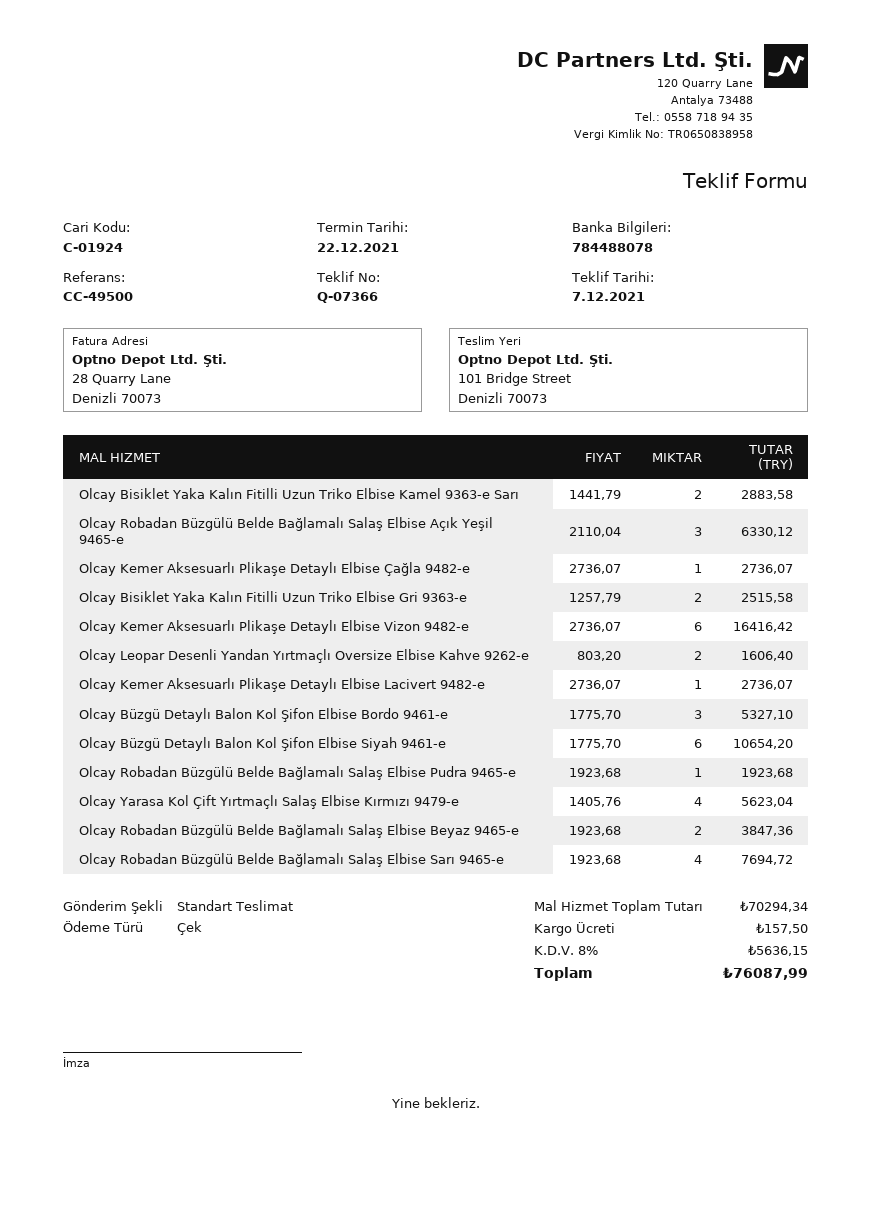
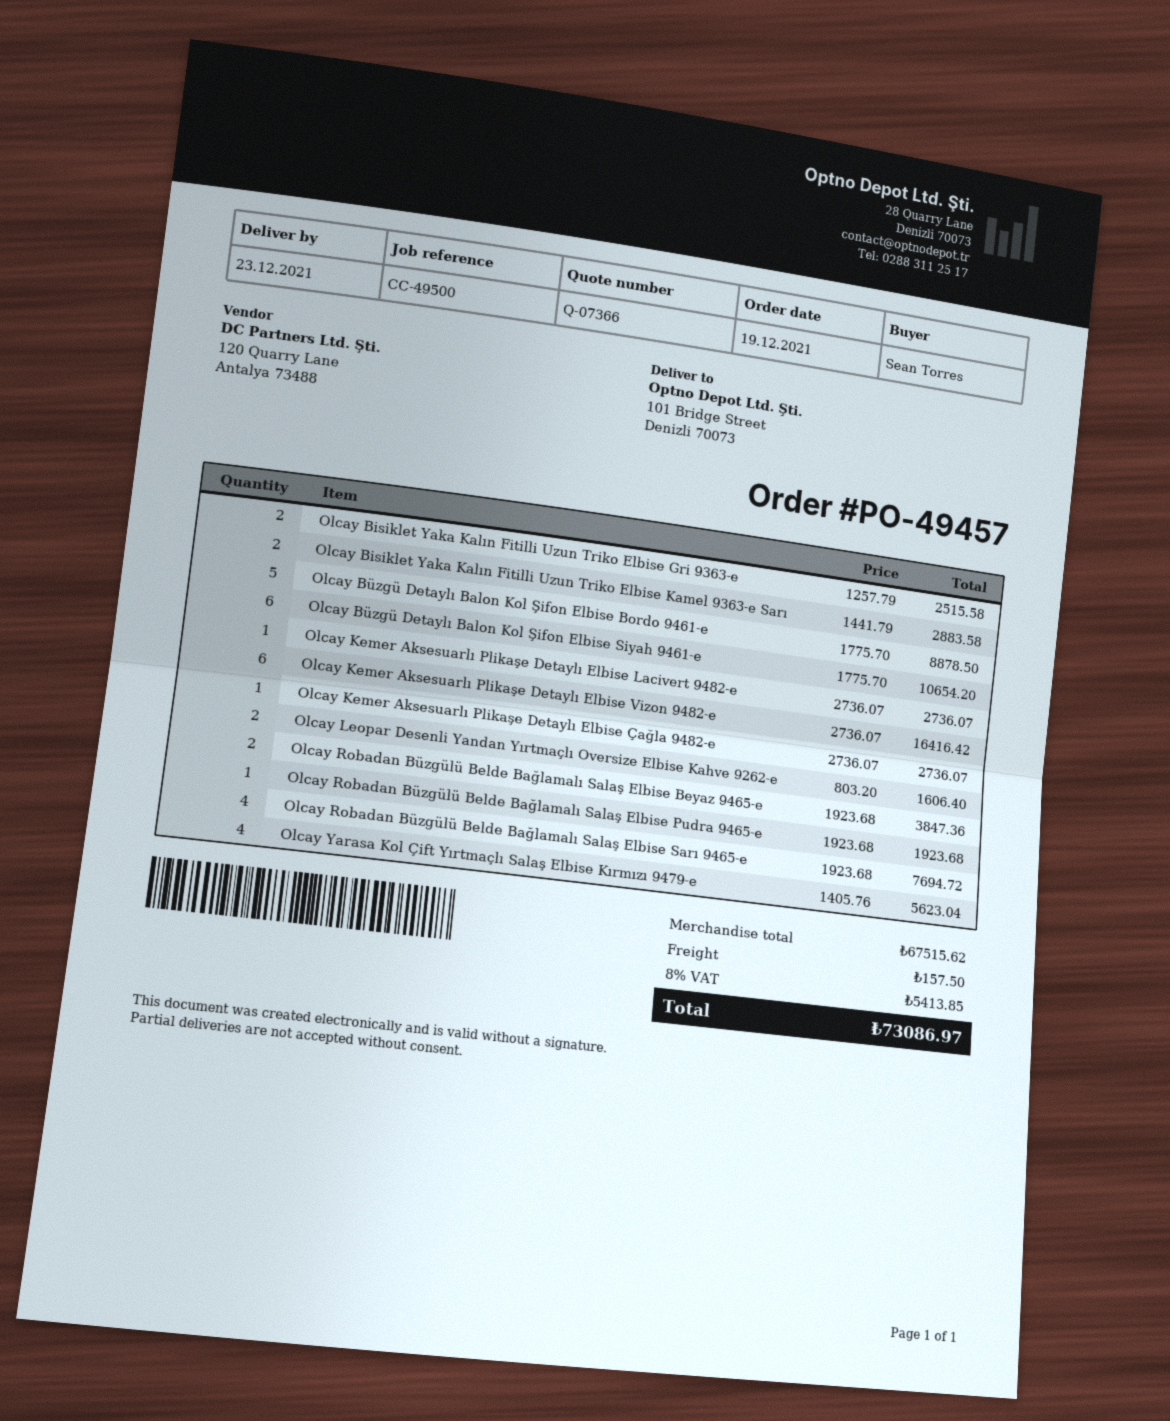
delivery date: 2021-12-22 -> 2021-12-23
Olcay Robadan Büzgülü Belde Bağlamalı Salaş Elbise Açık Yeşil 9465-e: 3 x 2110.04 = 6330.12 -> none
Olcay Büzgü Detaylı Balon Kol Şifon Elbise Bordo 9461-e: 3 x 1775.70 = 5327.10 -> 5 x 1775.70 = 8878.50
subtotal: 70294.34 -> 67515.62
tax: 8% = 5636.15 -> 8% = 5413.85
total: 76087.99 -> 73086.97

